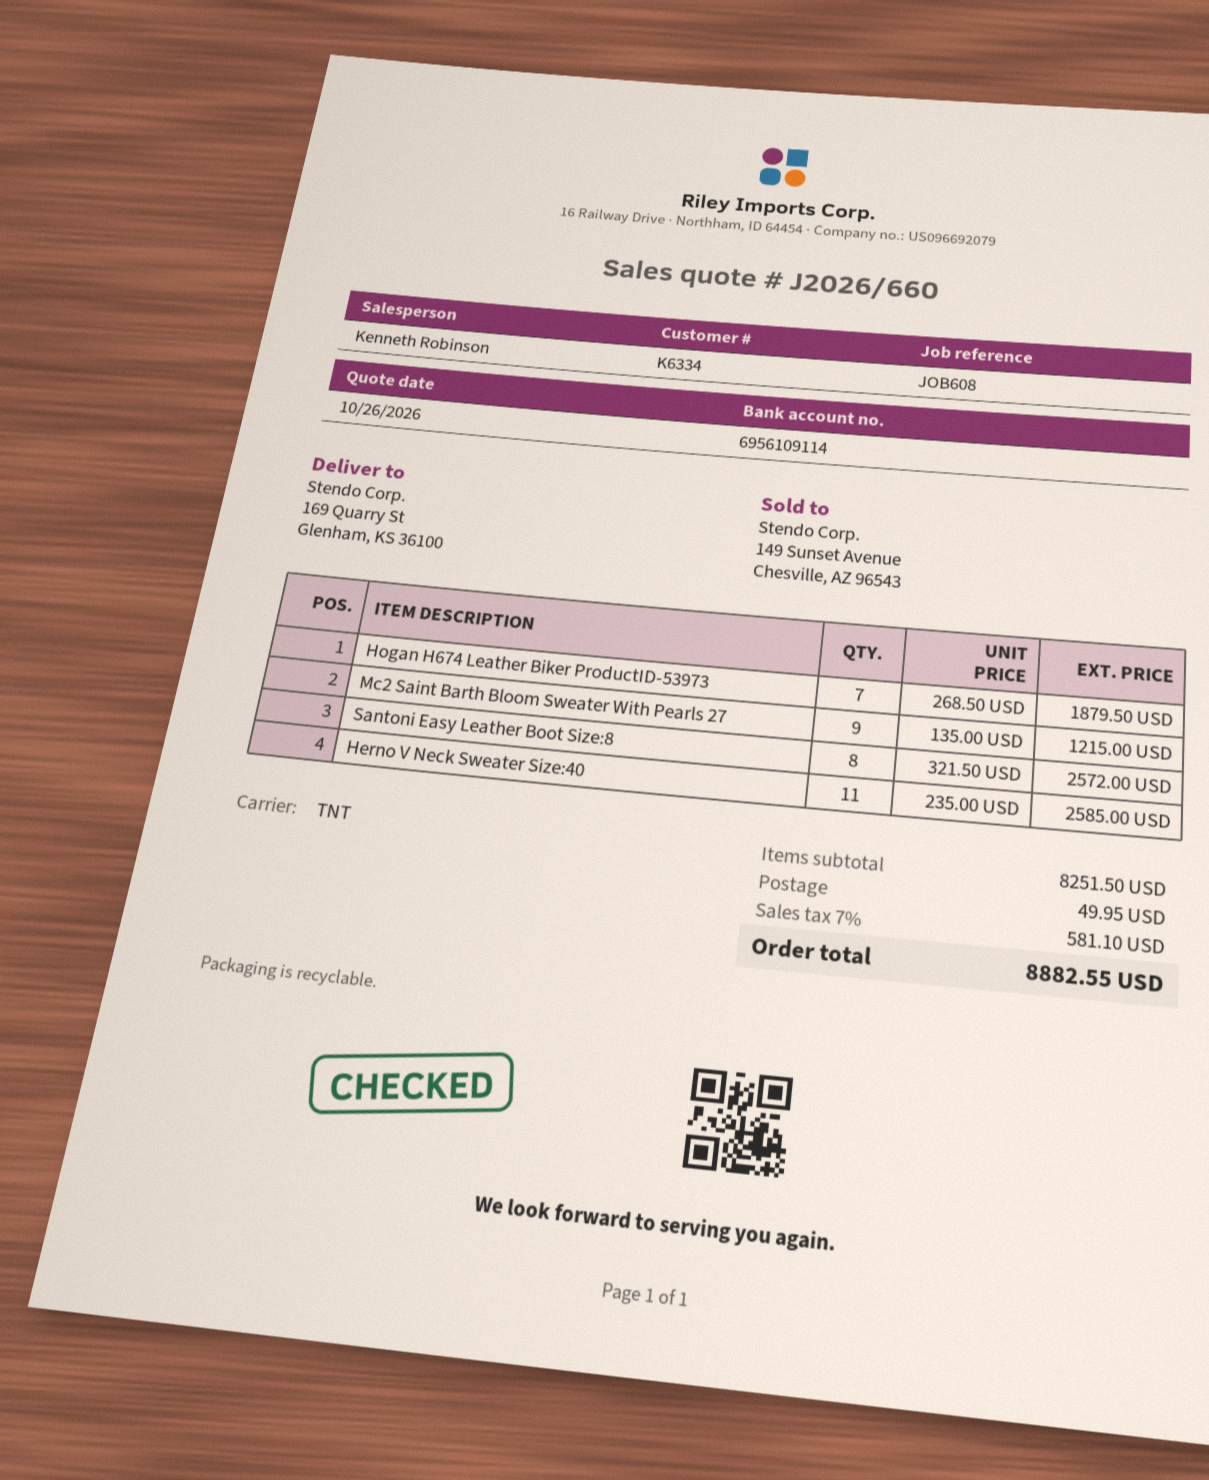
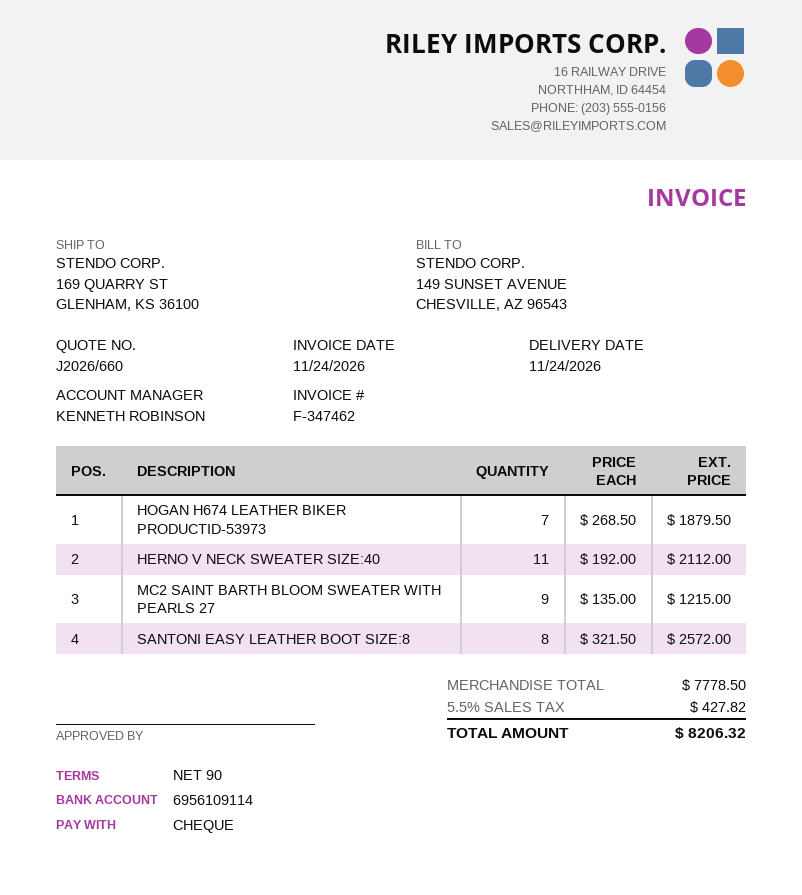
Herno V Neck Sweater Size:40: 11 x 235.00 = 2585.00 -> 11 x 192.00 = 2112.00
subtotal: 8251.50 -> 7778.50
shipping: 49.95 -> none
tax: 7% = 581.10 -> 5.5% = 427.82
total: 8882.55 -> 8206.32

